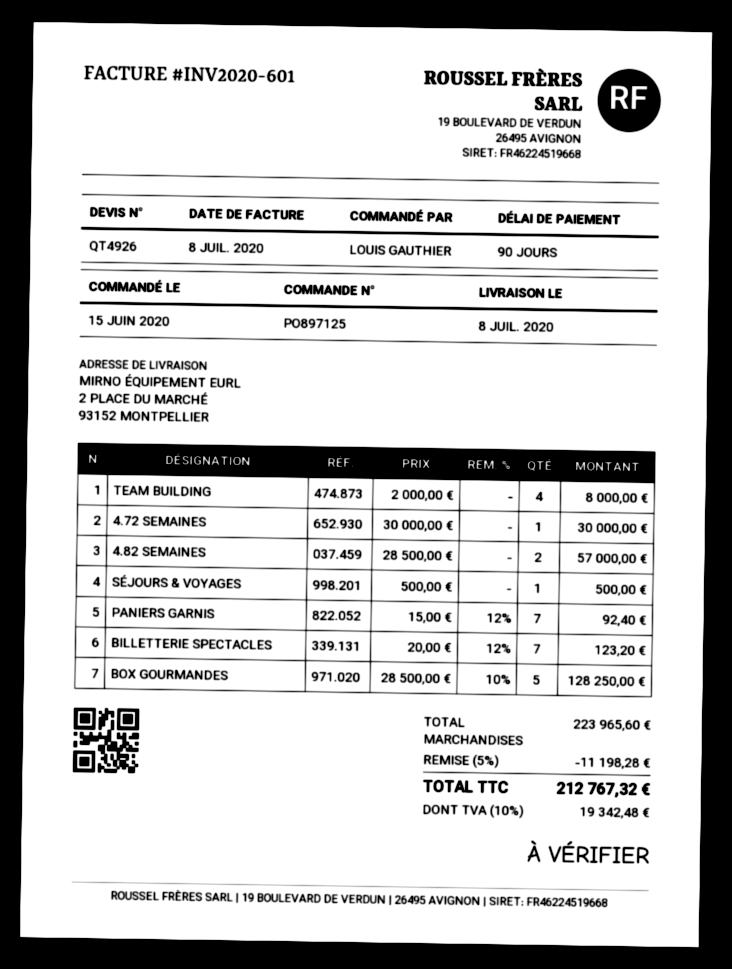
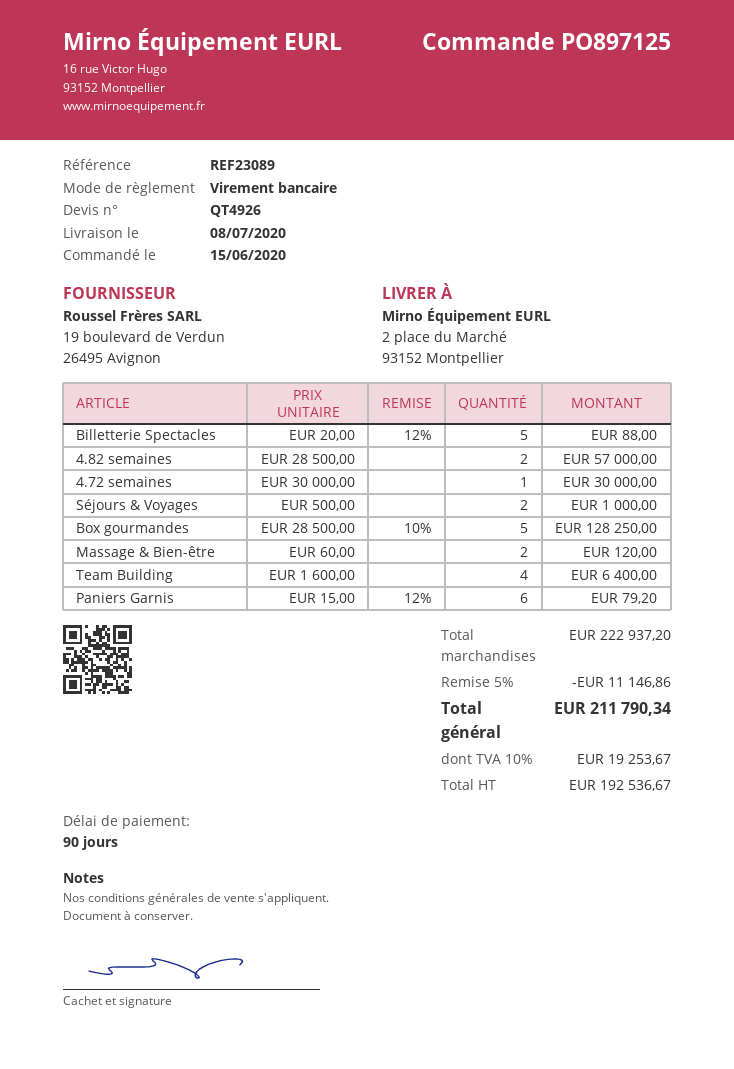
TEAM BUILDING: 4 x 2000.00 = 8000.00 -> 4 x 1600.00 = 6400.00
SÉJOURS & VOYAGES: 1 x 500.00 = 500.00 -> 2 x 500.00 = 1000.00
PANIERS GARNIS: 7 x 15.00 - 12% = 92.40 -> 6 x 15.00 - 12% = 79.20
BILLETTERIE SPECTACLES: 7 x 20.00 - 12% = 123.20 -> 5 x 20.00 - 12% = 88.00
Massage & Bien-être: none -> 2 x 60.00 = 120.00
subtotal: 223965.60 -> 222937.20
discount: 5% = 11198.28 -> 5% = 11146.86
tax: 10% = 19342.48 -> 10% = 19253.67
total: 212767.32 -> 211790.34

